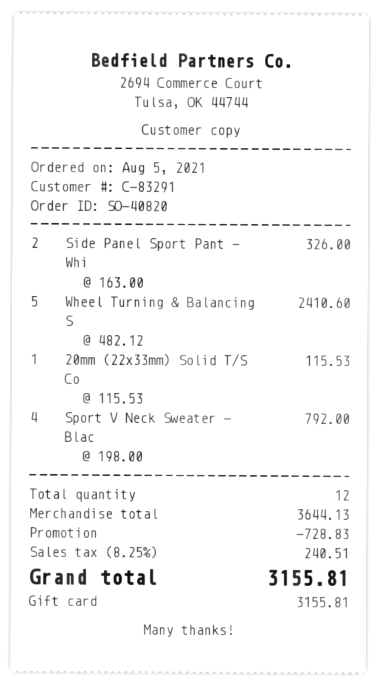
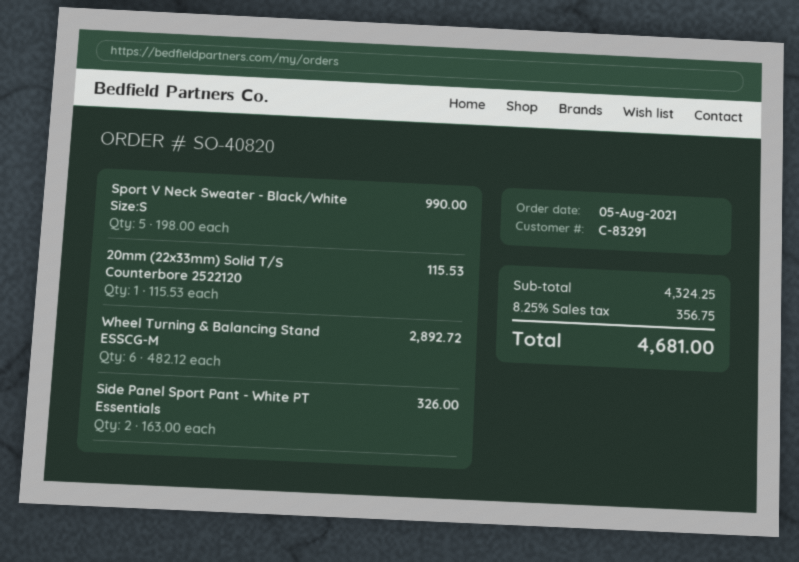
Wheel Turning & Balancing S: 5 x 482.12 = 2410.60 -> 6 x 482.12 = 2892.72
Sport V Neck Sweater - Blac: 4 x 198.00 = 792.00 -> 5 x 198.00 = 990.00
subtotal: 3644.13 -> 4324.25
discount: 728.83 -> none
tax: 8.25% = 240.51 -> 8.25% = 356.75
total: 3155.81 -> 4681.00

